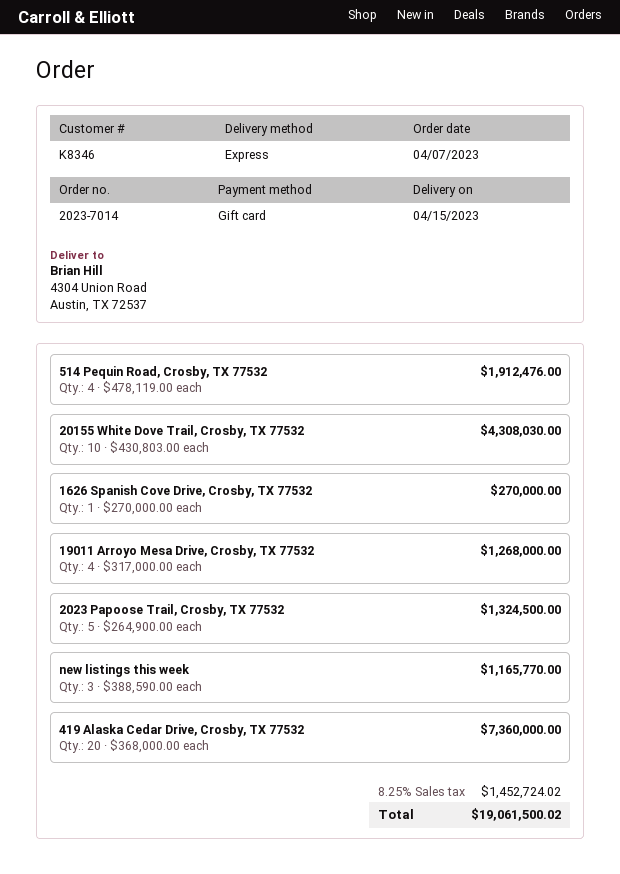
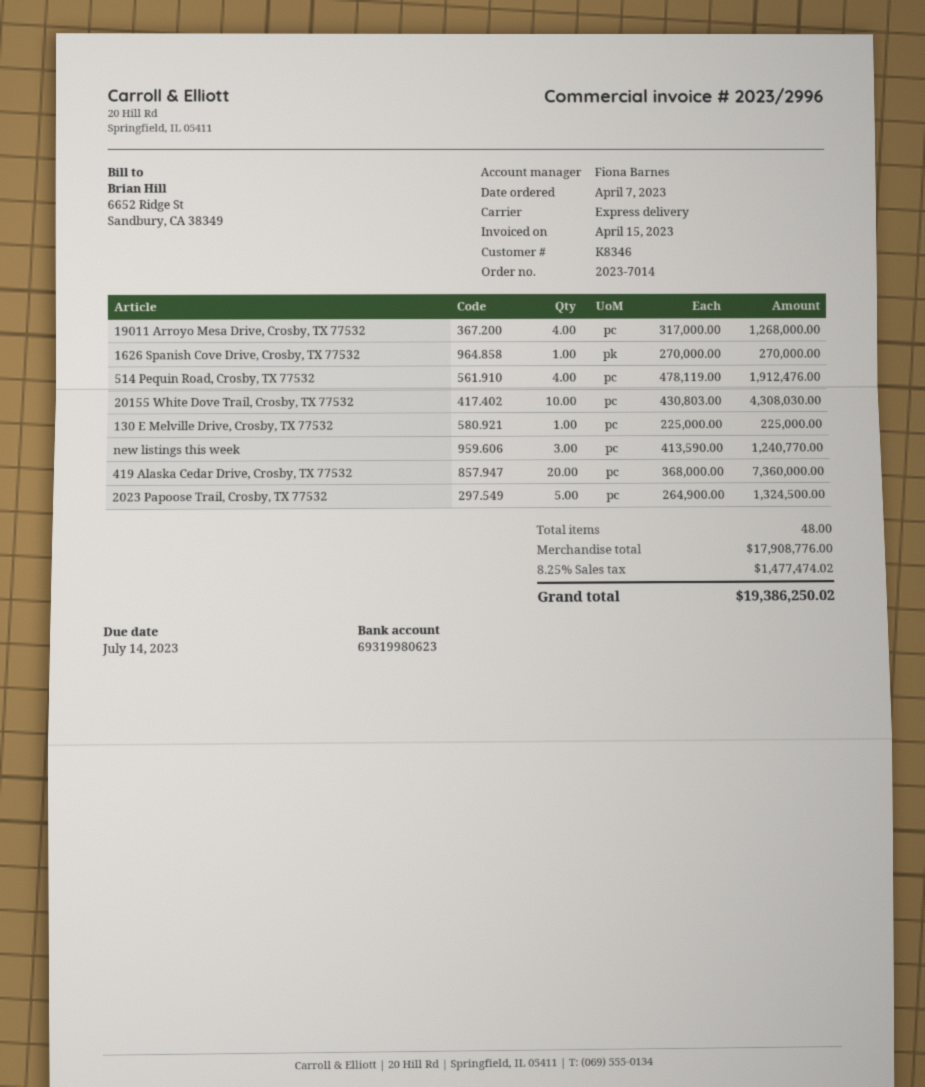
new listings this week: 3 x 388590.00 = 1165770.00 -> 3 x 413590.00 = 1240770.00
130 E Melville Drive, Crosby, TX 77532: none -> 1 x 225000.00 = 225000.00
tax: 8.25% = 1452724.02 -> 8.25% = 1477474.02
total: 19061500.02 -> 19386250.02

